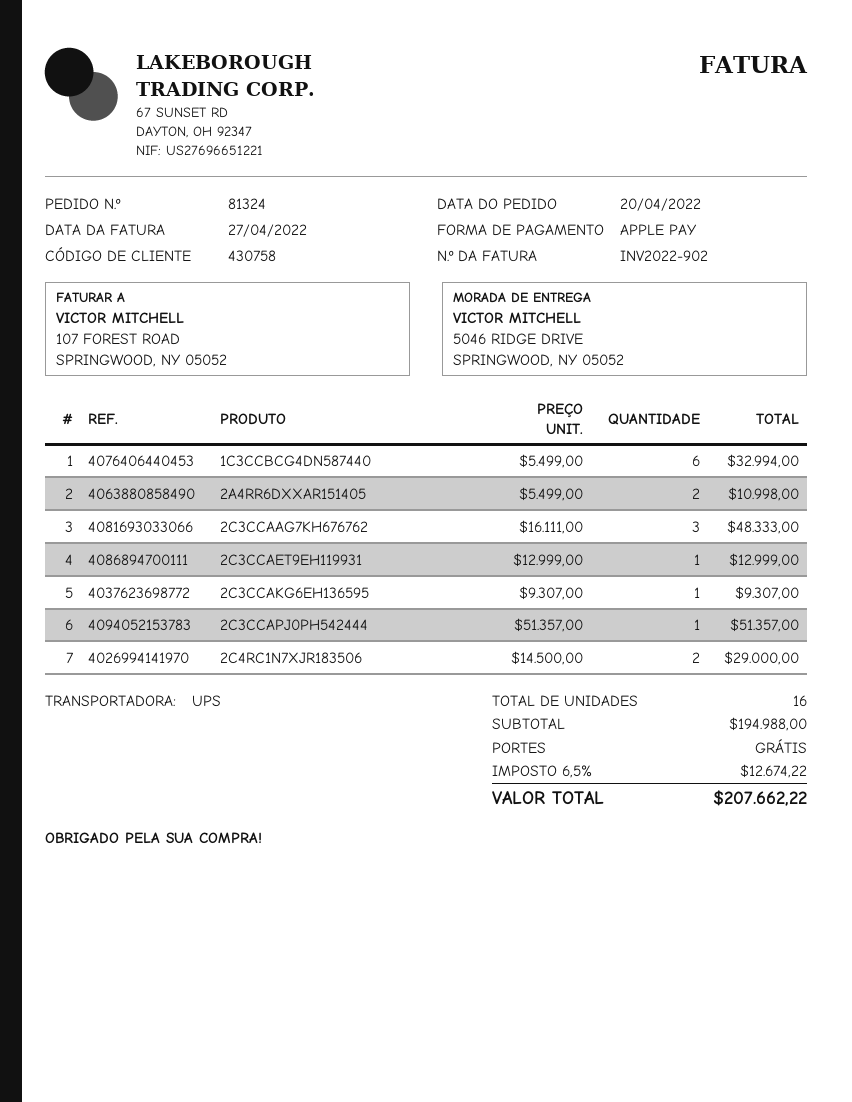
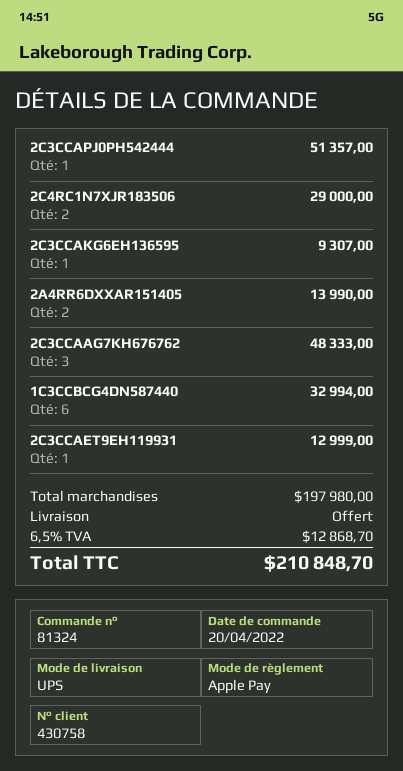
2A4RR6DXXAR151405: 2 for 10998.00 -> 2 for 13990.00
subtotal: 194988.00 -> 197980.00
tax: 6.5% = 12674.22 -> 6.5% = 12868.70
total: 207662.22 -> 210848.70

